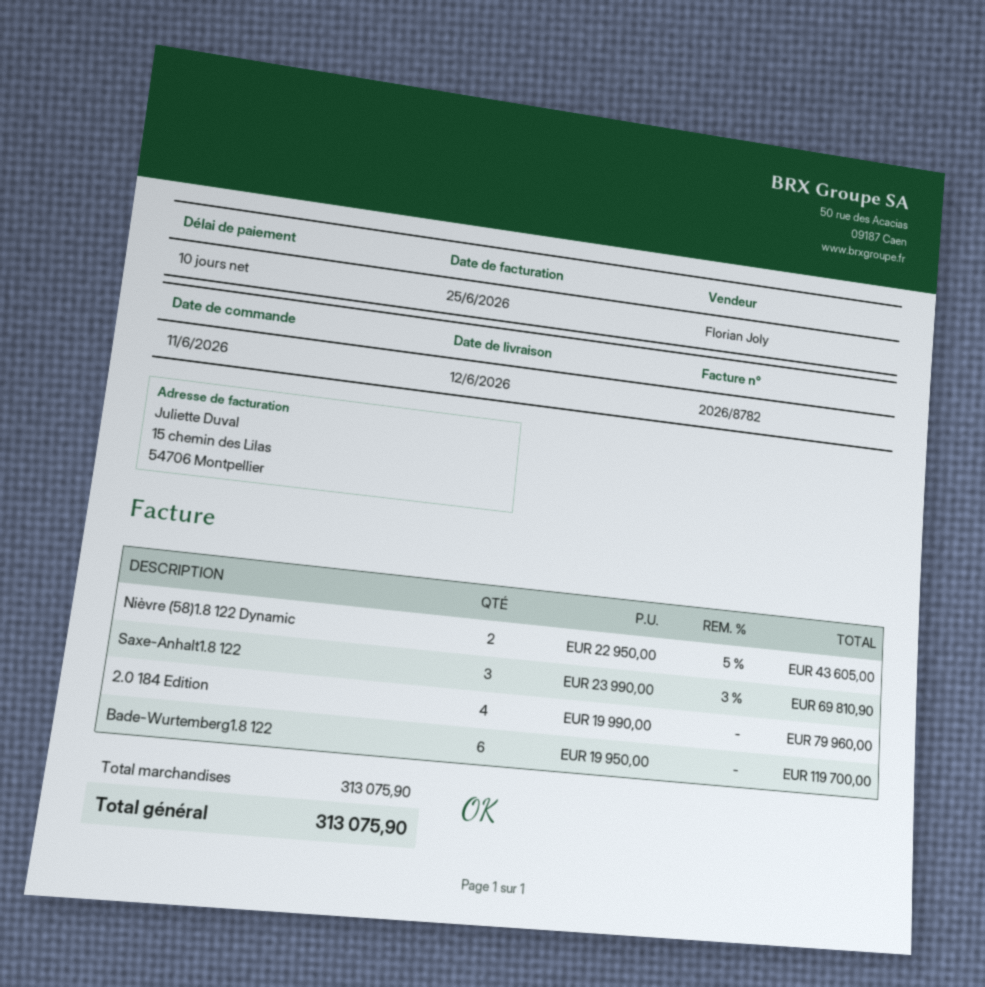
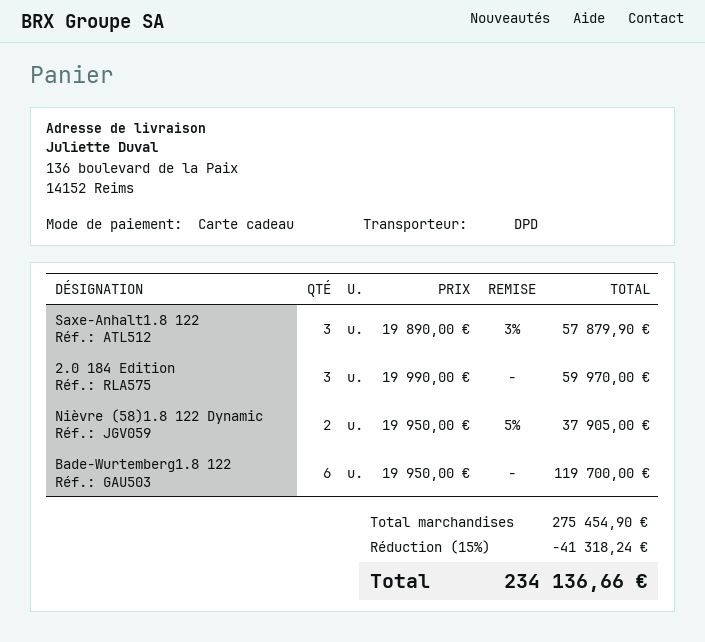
Nièvre (58)1.8 122 Dynamic: 2 x 22950.00 - 5% = 43605.00 -> 2 x 19950.00 - 5% = 37905.00
Saxe-Anhalt1.8 122: 3 x 23990.00 - 3% = 69810.90 -> 3 x 19890.00 - 3% = 57879.90
2.0 184 Edition: 4 x 19990.00 = 79960.00 -> 3 x 19990.00 = 59970.00
subtotal: 313075.90 -> 275454.90
discount: none -> 15% = 41318.24
total: 313075.90 -> 234136.66

